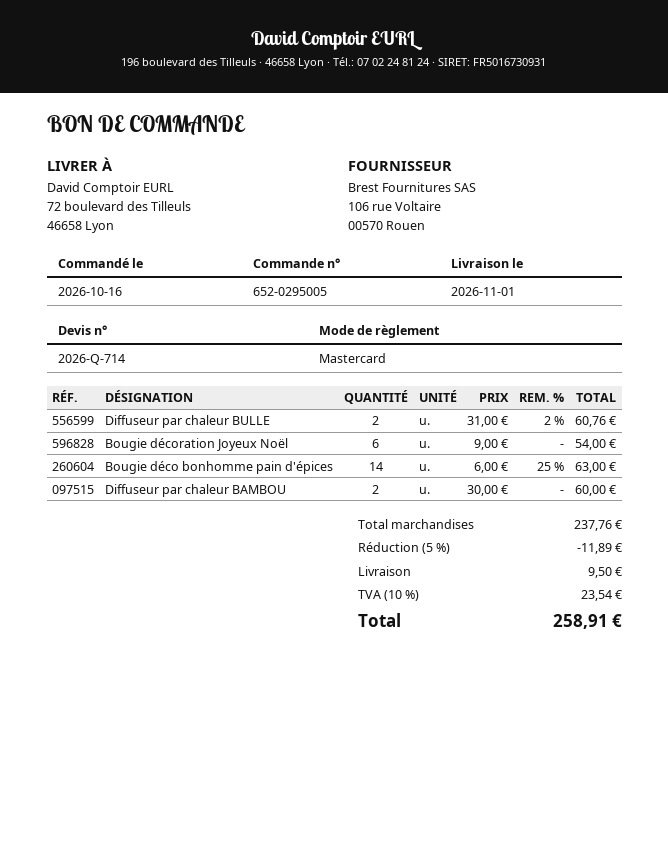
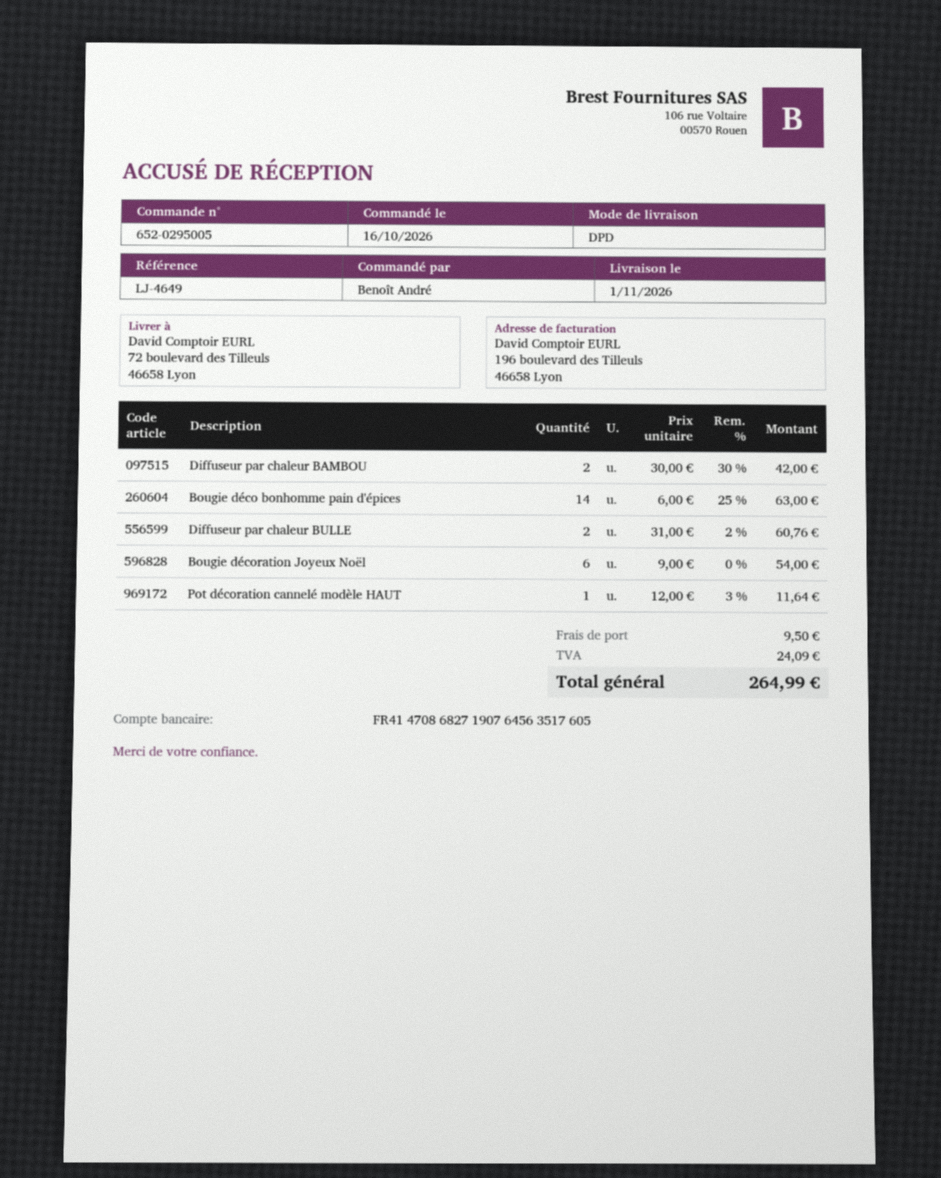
Diffuseur par chaleur BAMBOU: 2 x 30.00 = 60.00 -> 2 x 30.00 - 30% = 42.00
Pot décoration cannelé modèle HAUT: none -> 1 x 12.00 - 3% = 11.64
discount: 5% = 11.89 -> none
tax: 23.54 -> 24.09
total: 258.91 -> 264.99

